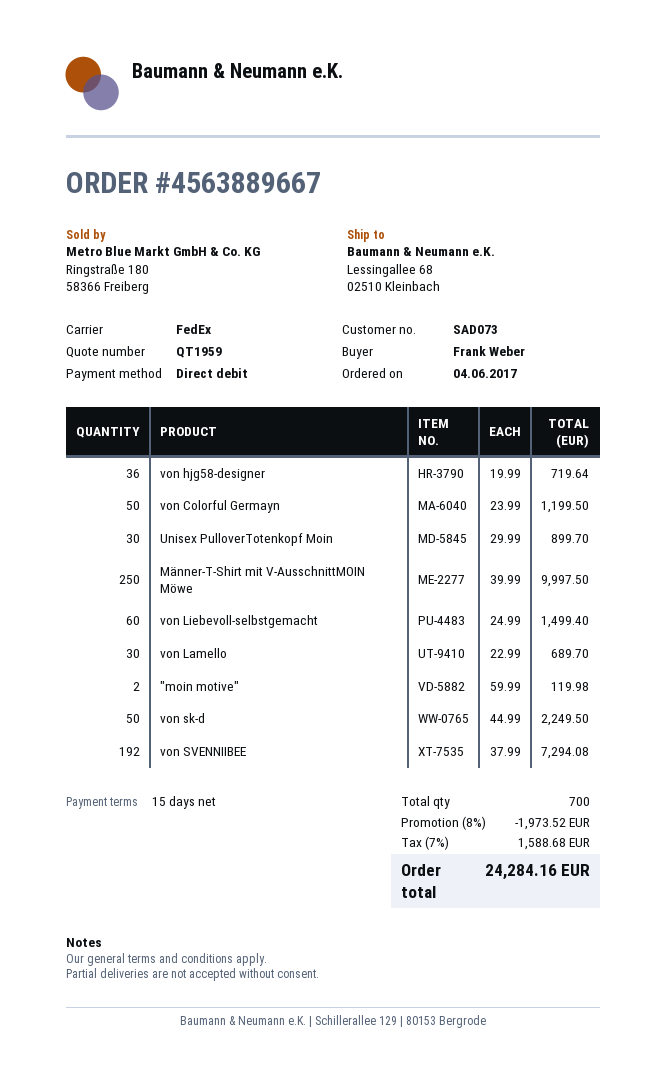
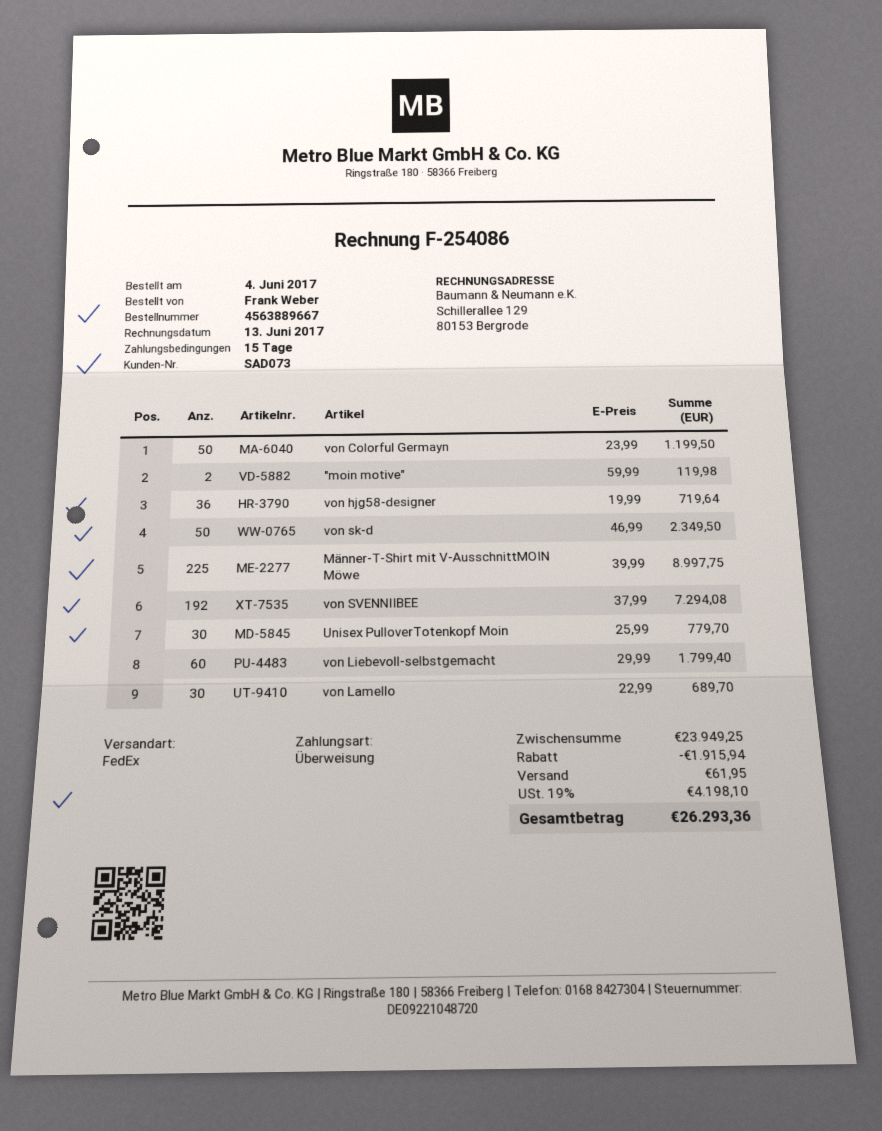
payment method: direct debit -> bank transfer
Unisex PulloverTotenkopf Moin: 30 x 29.99 = 899.70 -> 30 x 25.99 = 779.70
Männer-T-Shirt mit V-AusschnittMOIN Möwe: 250 x 39.99 = 9997.50 -> 225 x 39.99 = 8997.75
von Liebevoll-selbstgemacht: 60 x 24.99 = 1499.40 -> 60 x 29.99 = 1799.40
von sk-d: 50 x 44.99 = 2249.50 -> 50 x 46.99 = 2349.50
discount: 1973.52 -> 1915.94
shipping: none -> 61.95
tax: 7% = 1588.68 -> 19% = 4198.10
total: 24284.16 -> 26293.36

